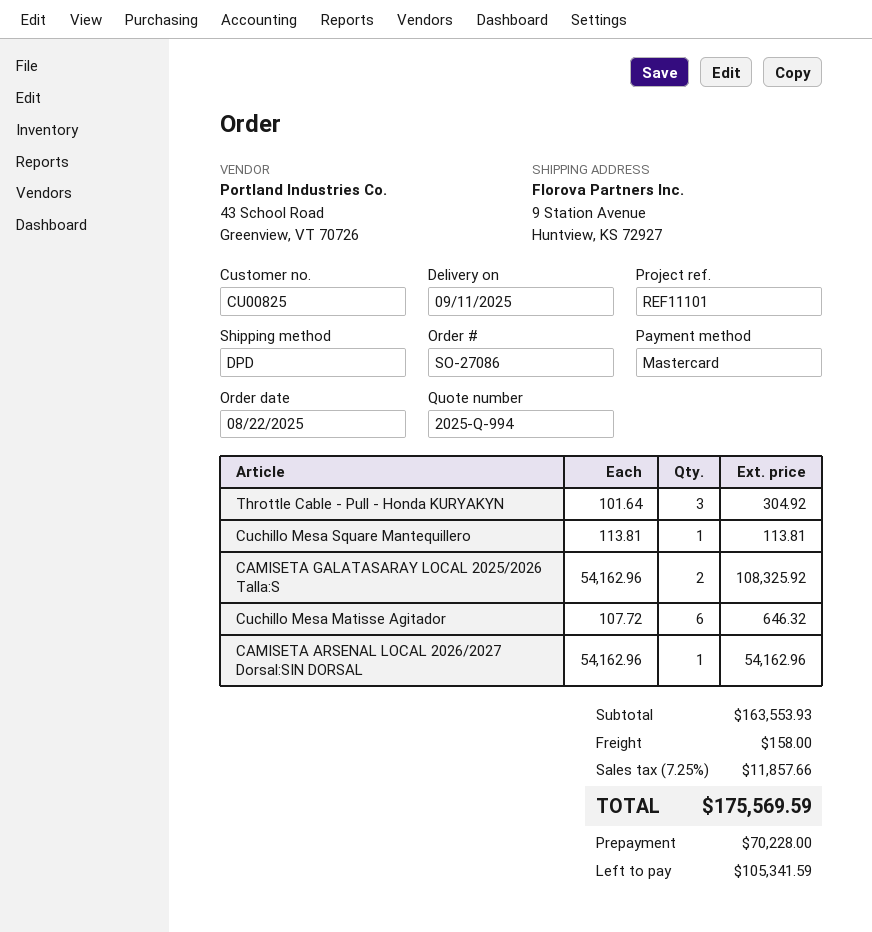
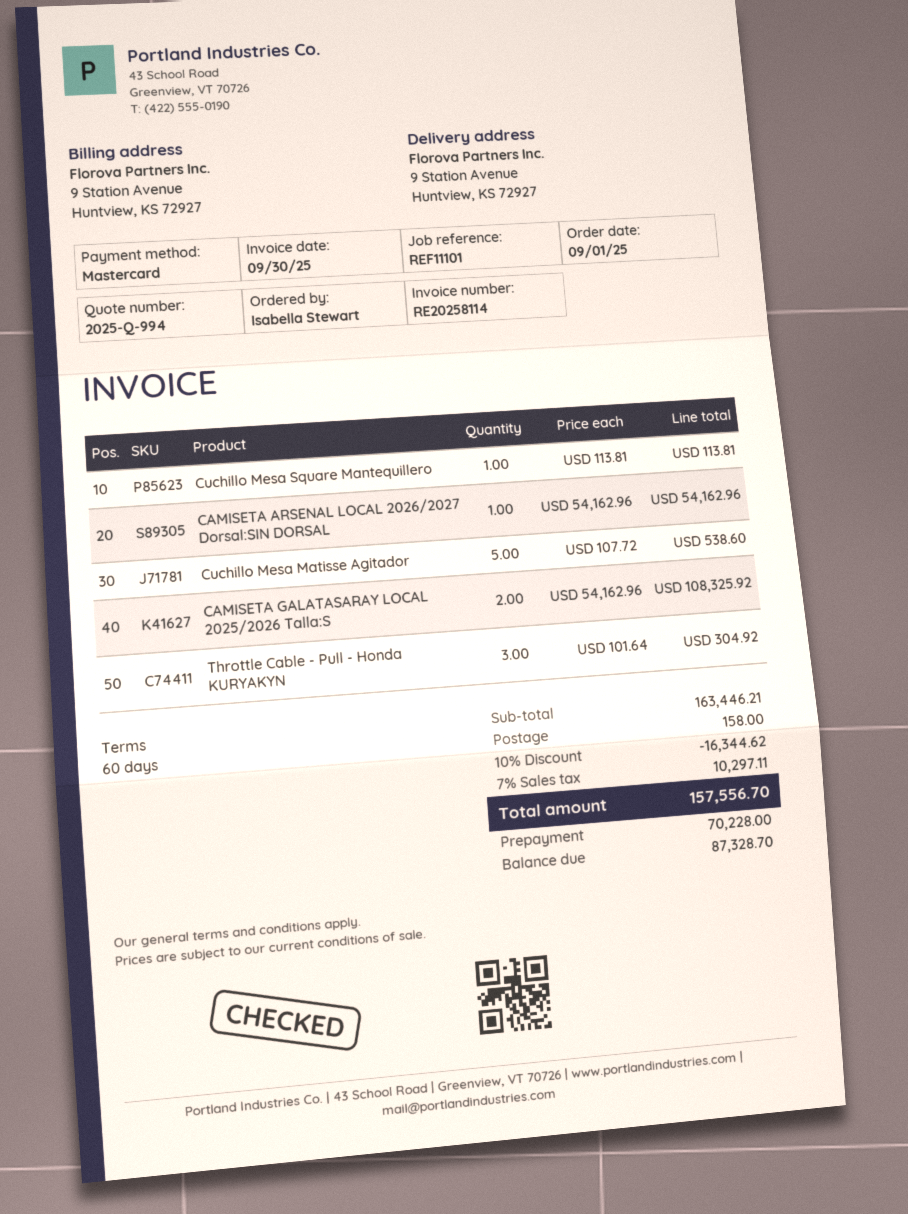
order date: 2025-08-22 -> 2025-09-01
Cuchillo Mesa Matisse Agitador: 6 x 107.72 = 646.32 -> 5 x 107.72 = 538.60
subtotal: 163553.93 -> 163446.21
discount: none -> 10% = 16344.62
tax: 7.25% = 11857.66 -> 7% = 10297.11
total: 175569.59 -> 157556.70
balance: 105341.59 -> 87328.70

